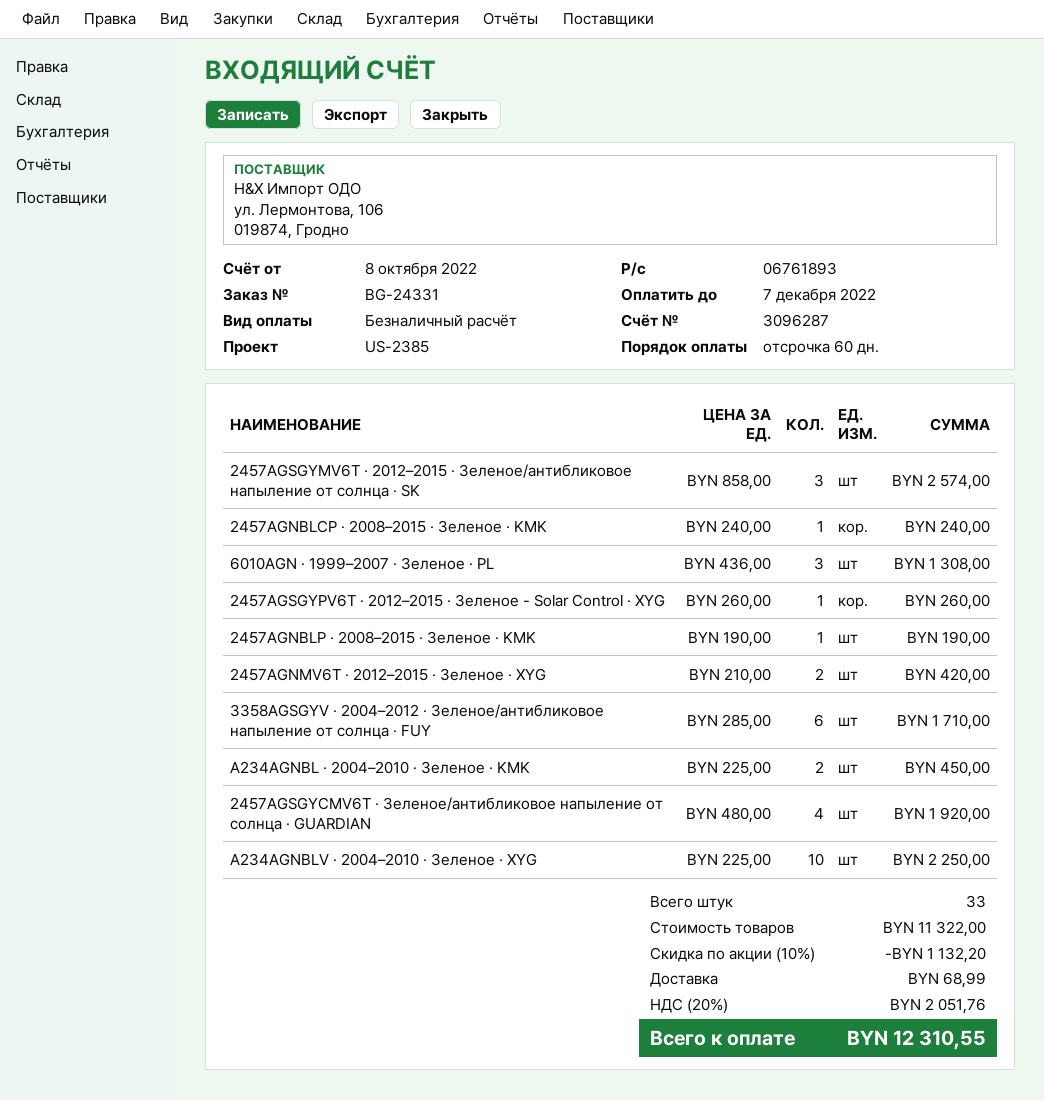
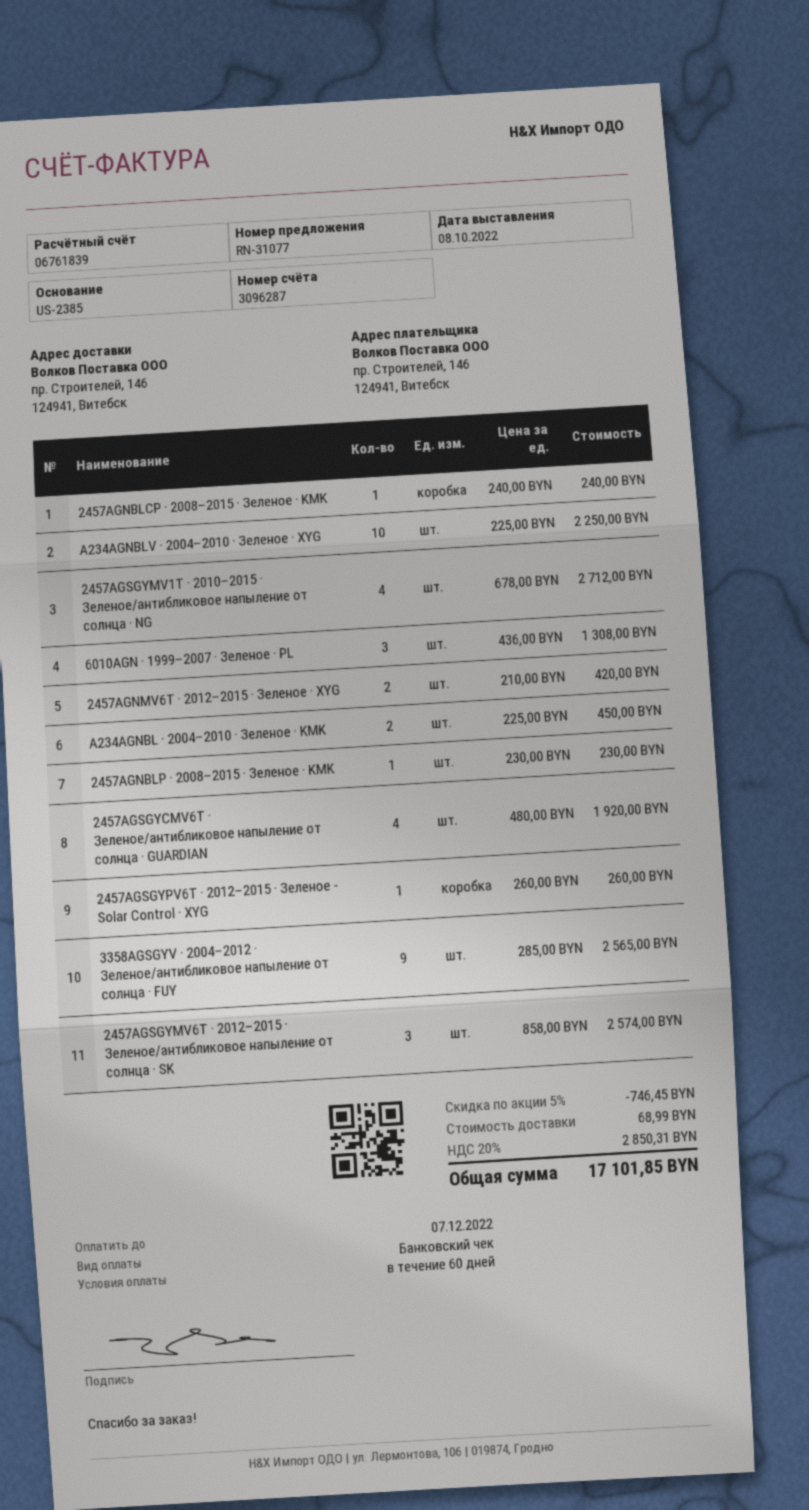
payment method: bank transfer -> cheque
bank account: 06761893 -> 06761839
2457AGNBLP · 2008–2015 · Зеленое · KMK: 1 x 190.00 = 190.00 -> 1 x 230.00 = 230.00
3358AGSGYV · 2004–2012 · Зеленое/антибликовое напыление от солнца · FUY: 6 x 285.00 = 1710.00 -> 9 x 285.00 = 2565.00
2457AGSGYMV1T · 2010–2015 · Зеленое/антибликовое напыление от солнца · NG: none -> 4 x 678.00 = 2712.00
discount: 10% = 1132.20 -> 5% = 746.45
tax: 20% = 2051.76 -> 20% = 2850.31
total: 12310.55 -> 17101.85

